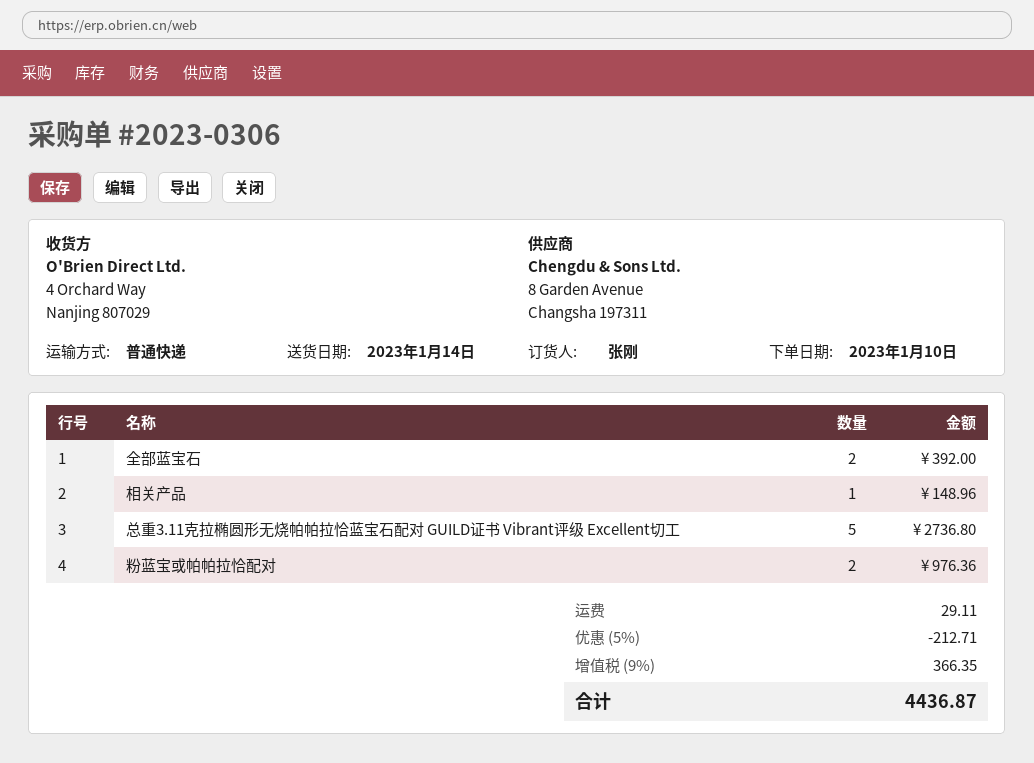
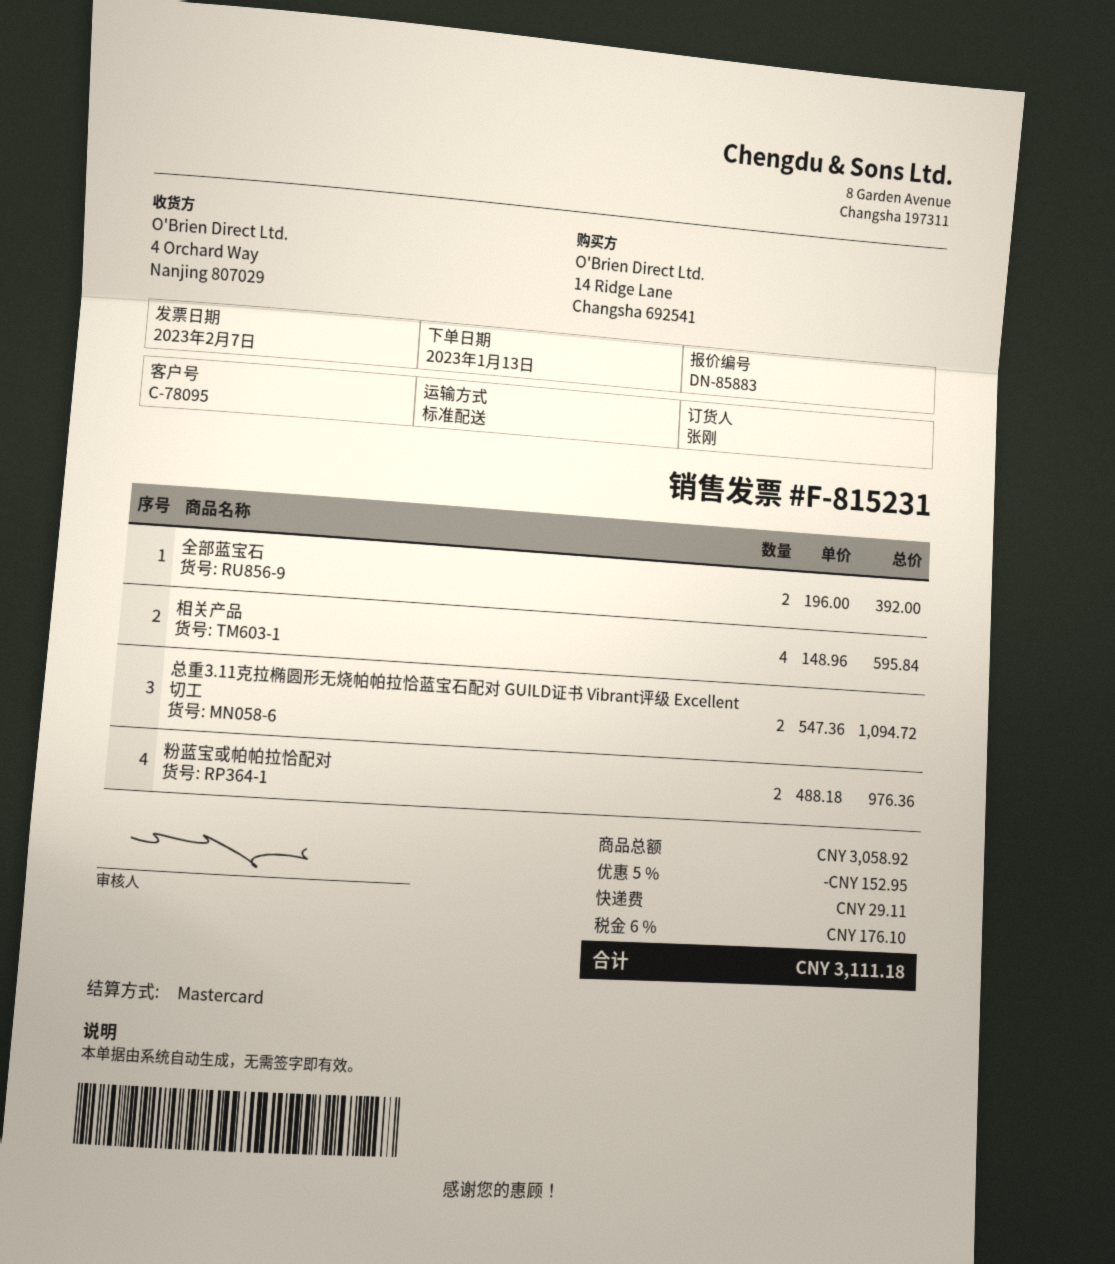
order date: 2023-01-10 -> 2023-01-13
相关产品: 1 for 148.96 -> 4 for 595.84
总重3.11克拉椭圆形无烧帕帕拉恰蓝宝石配对 GUILD证书 Vibrant评级 Excellent切工: 5 for 2736.80 -> 2 for 1094.72
discount: 5% = 212.71 -> 5% = 152.95
tax: 9% = 366.35 -> 6% = 176.10
total: 4436.87 -> 3111.18

